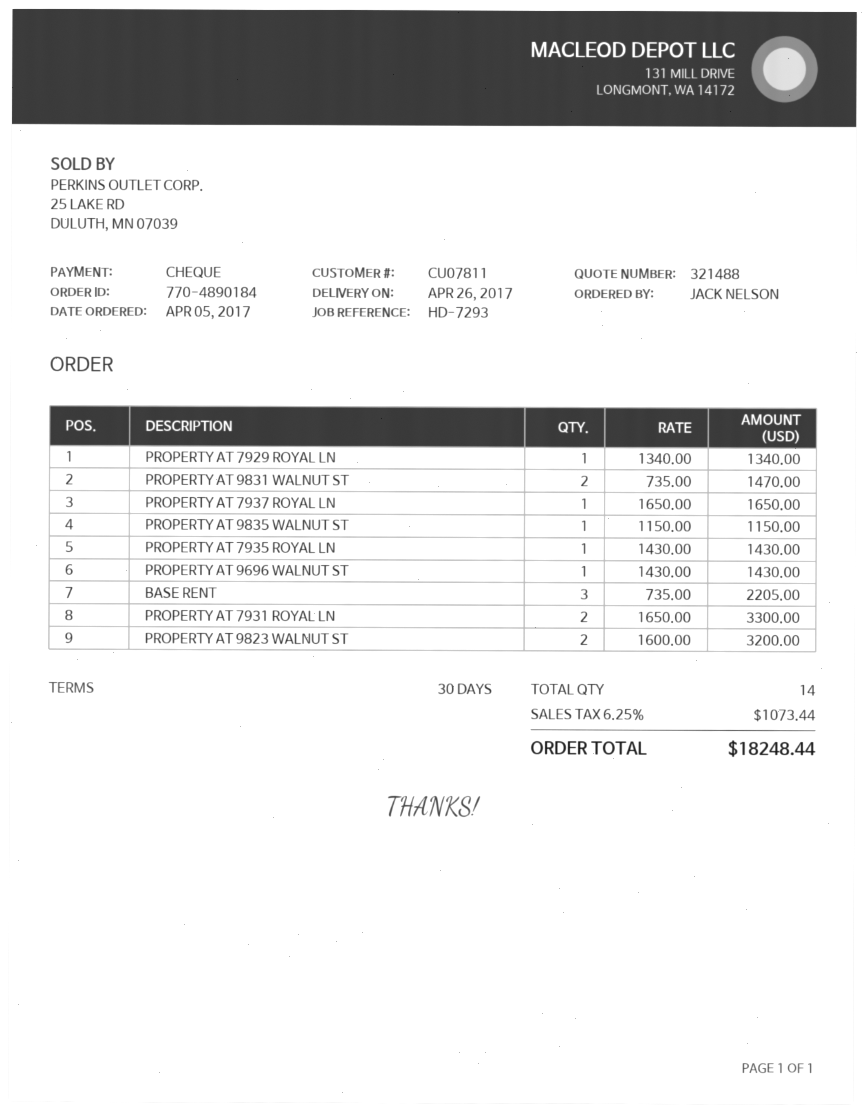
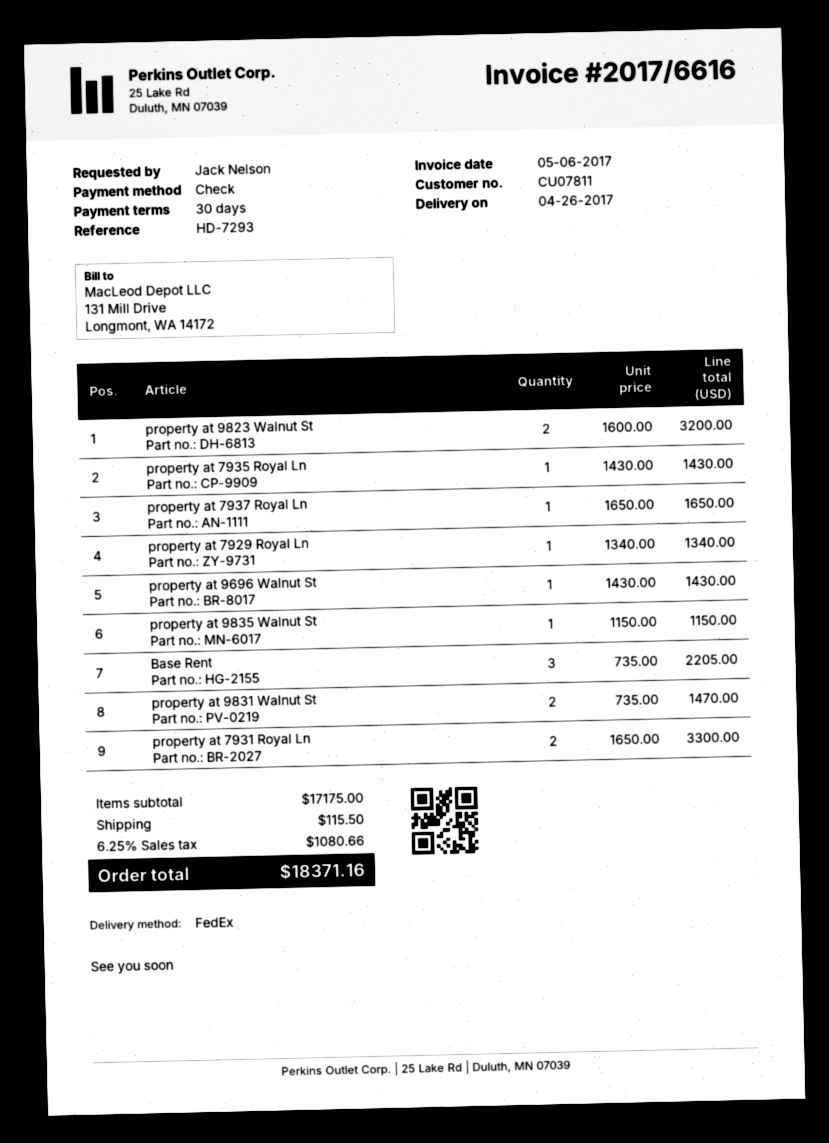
shipping: none -> 115.50
tax: 6.25% = 1073.44 -> 6.25% = 1080.66
total: 18248.44 -> 18371.16

